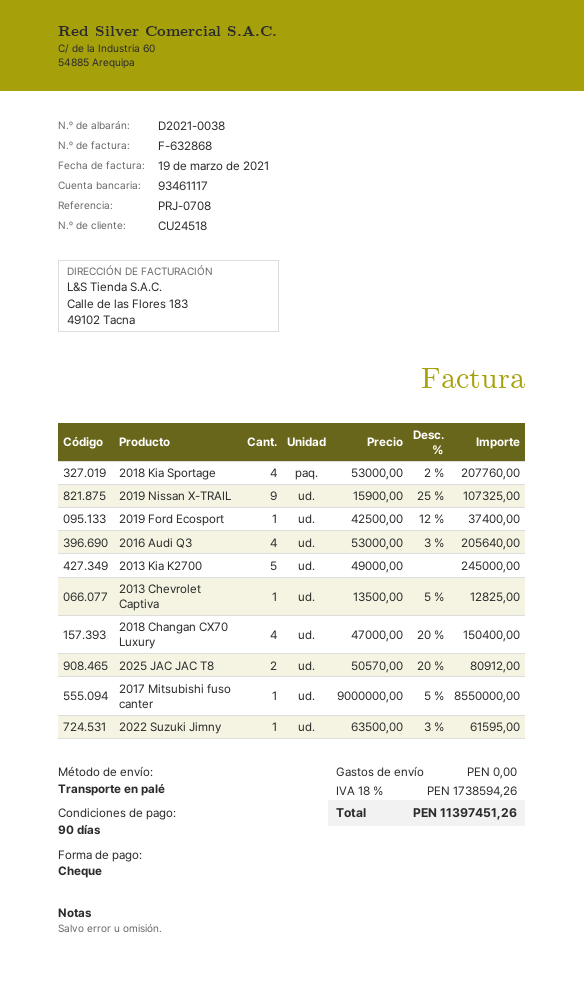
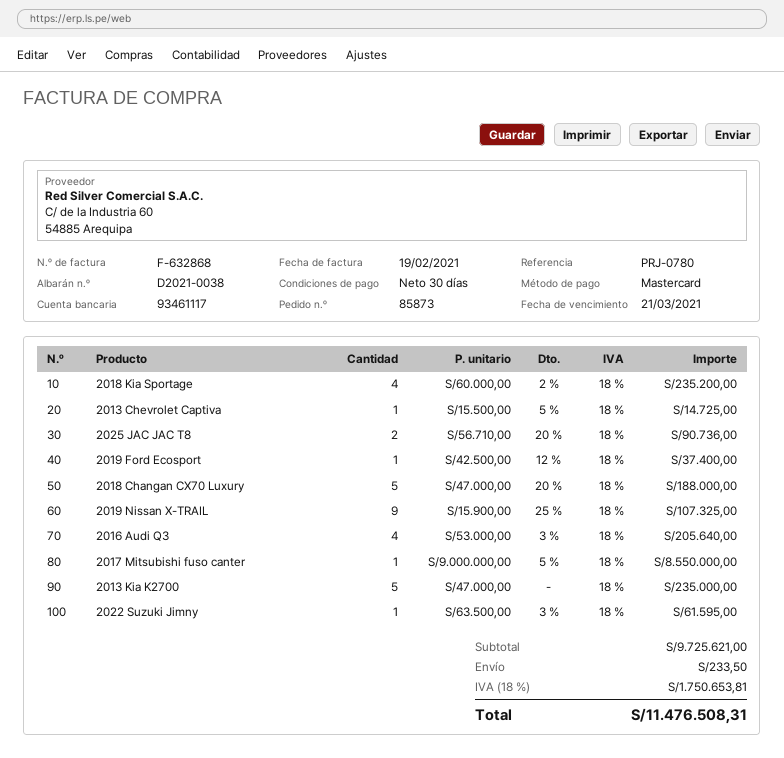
invoice date: 2021-03-19 -> 2021-02-19
payment terms: 90 days -> 30 days
reference: PRJ-0708 -> PRJ-0780
payment method: cheque -> Mastercard
2018 Kia Sportage: 4 x 53000.00 - 2% = 207760.00 -> 4 x 60000.00 - 2% = 235200.00
2013 Kia K2700: 5 x 49000.00 = 245000.00 -> 5 x 47000.00 = 235000.00
2013 Chevrolet Captiva: 1 x 13500.00 - 5% = 12825.00 -> 1 x 15500.00 - 5% = 14725.00
2018 Changan CX70 Luxury: 4 x 47000.00 - 20% = 150400.00 -> 5 x 47000.00 - 20% = 188000.00
2025 JAC JAC T8: 2 x 50570.00 - 20% = 80912.00 -> 2 x 56710.00 - 20% = 90736.00
shipping: 0.00 -> 233.50
tax: 18% = 1738594.26 -> 18% = 1750653.81
total: 11397451.26 -> 11476508.31

